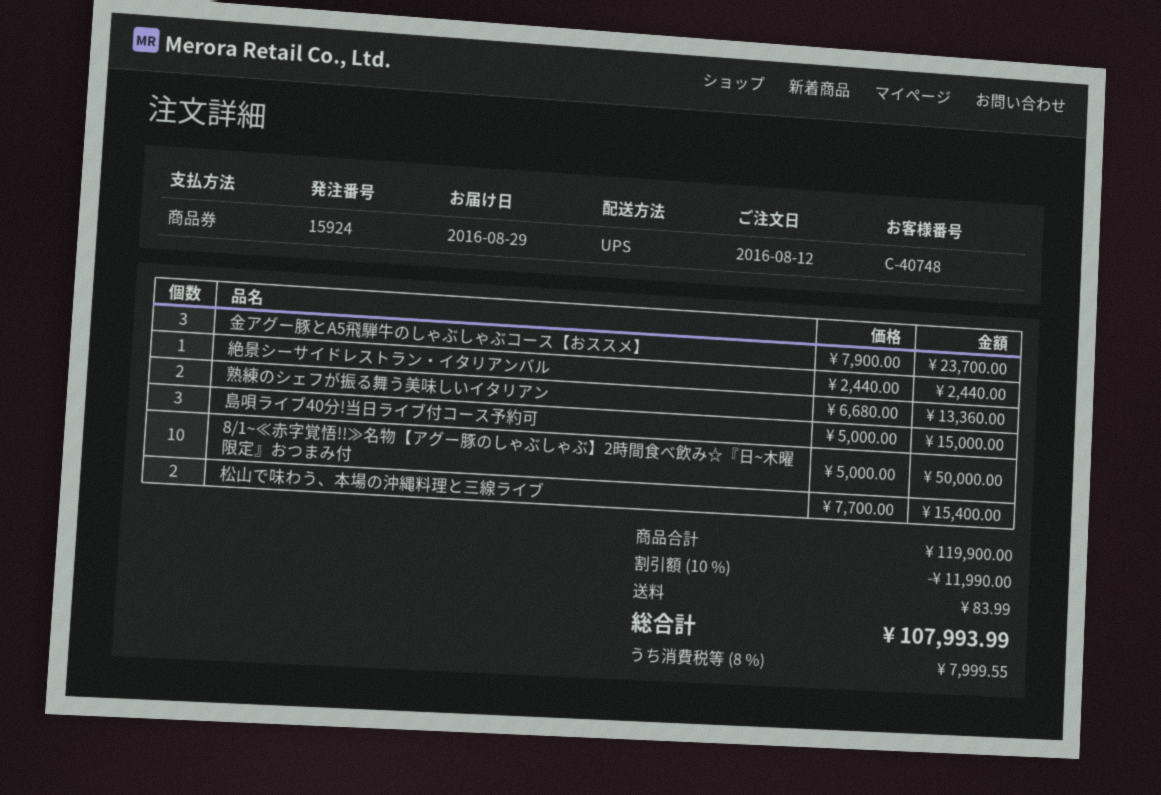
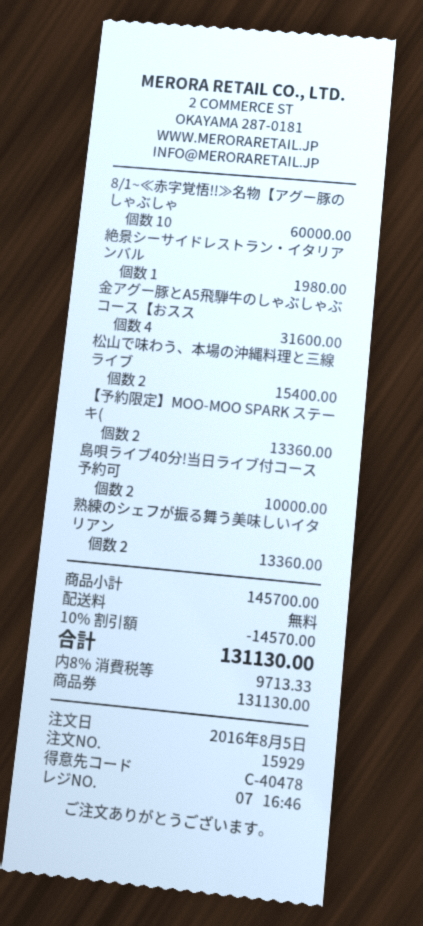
order number: 15924 -> 15929
order date: 2016-08-12 -> 2016-08-05
customer number: C-40748 -> C-40478
金アグー豚とA5飛騨牛のしゃぶしゃぶコース【おススメ】: 3 for 23700.00 -> 4 for 31600.00
絶景シーサイドレストラン・イタリアンバル: 1 for 2440.00 -> 1 for 1980.00
島唄ライブ40分!当日ライブ付コース予約可: 3 for 15000.00 -> 2 for 10000.00
8/1~≪赤字覚悟!!≫名物【アグー豚のしゃぶしゃぶ】2時間食べ飲み☆『日~木曜限定』おつまみ付: 10 for 50000.00 -> 10 for 60000.00
【予約限定】MOO-MOO SPARK ステーキ(: none -> 2 for 13360.00
subtotal: 119900.00 -> 145700.00
discount: 10% = 11990.00 -> 10% = 14570.00
shipping: 83.99 -> 0.00
tax: 8% = 7999.55 -> 8% = 9713.33
total: 107993.99 -> 131130.00

